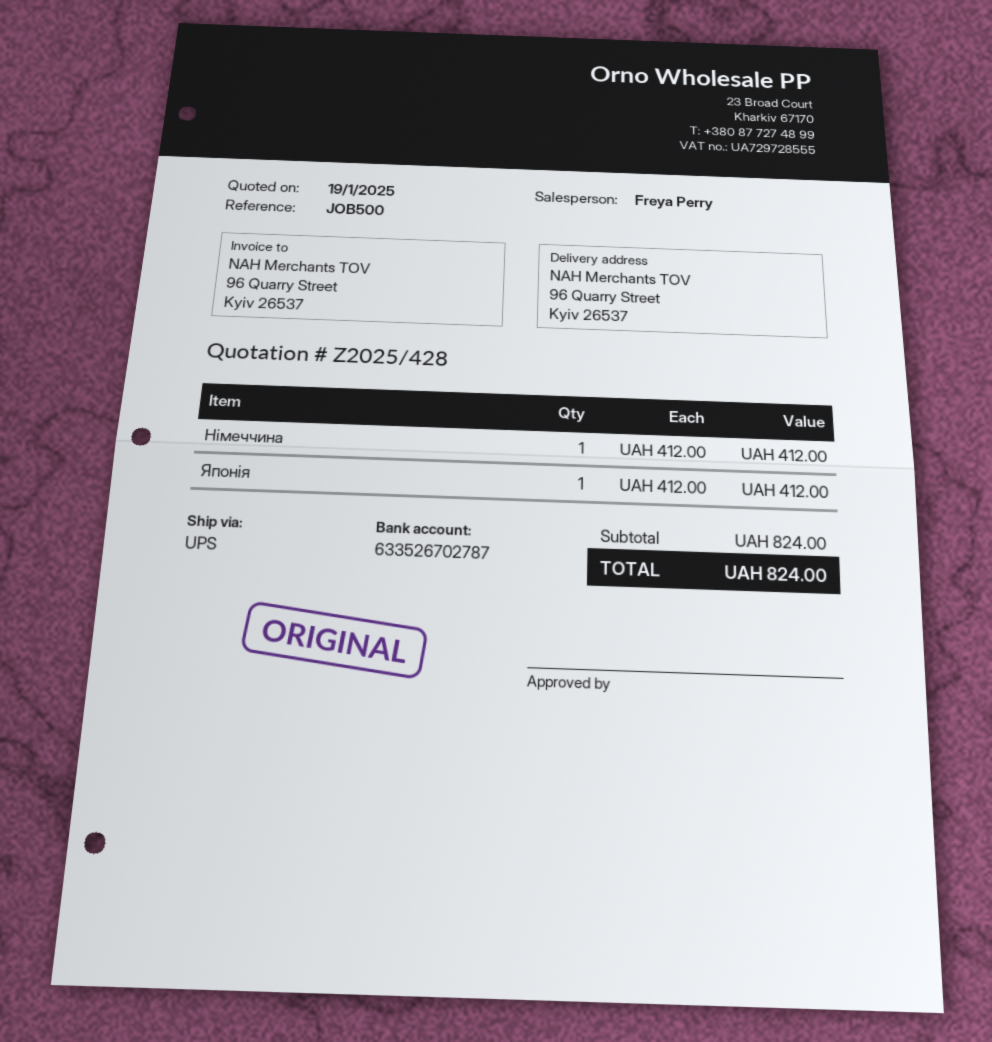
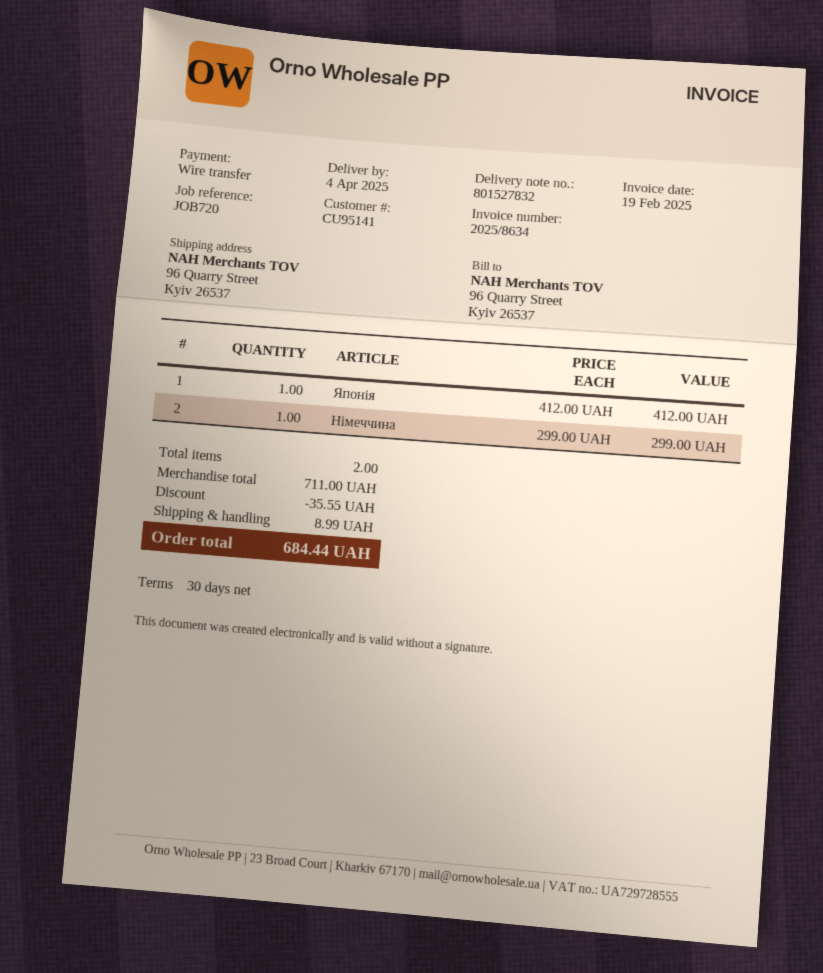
reference: JOB500 -> JOB720
Німеччина: 1 x 412.00 = 412.00 -> 1 x 299.00 = 299.00
subtotal: 824.00 -> 711.00
discount: none -> 35.55
shipping: none -> 8.99
total: 824.00 -> 684.44

